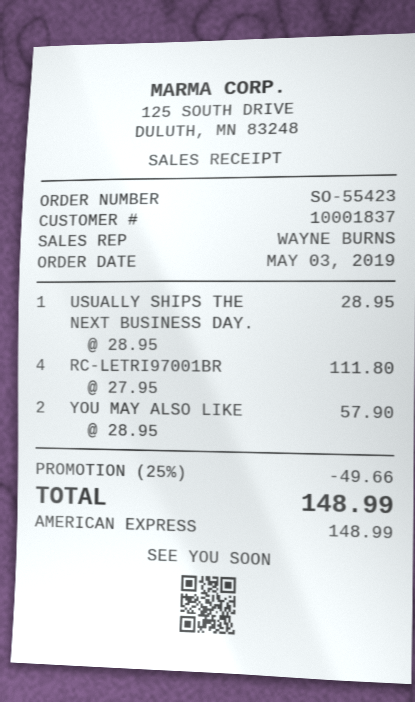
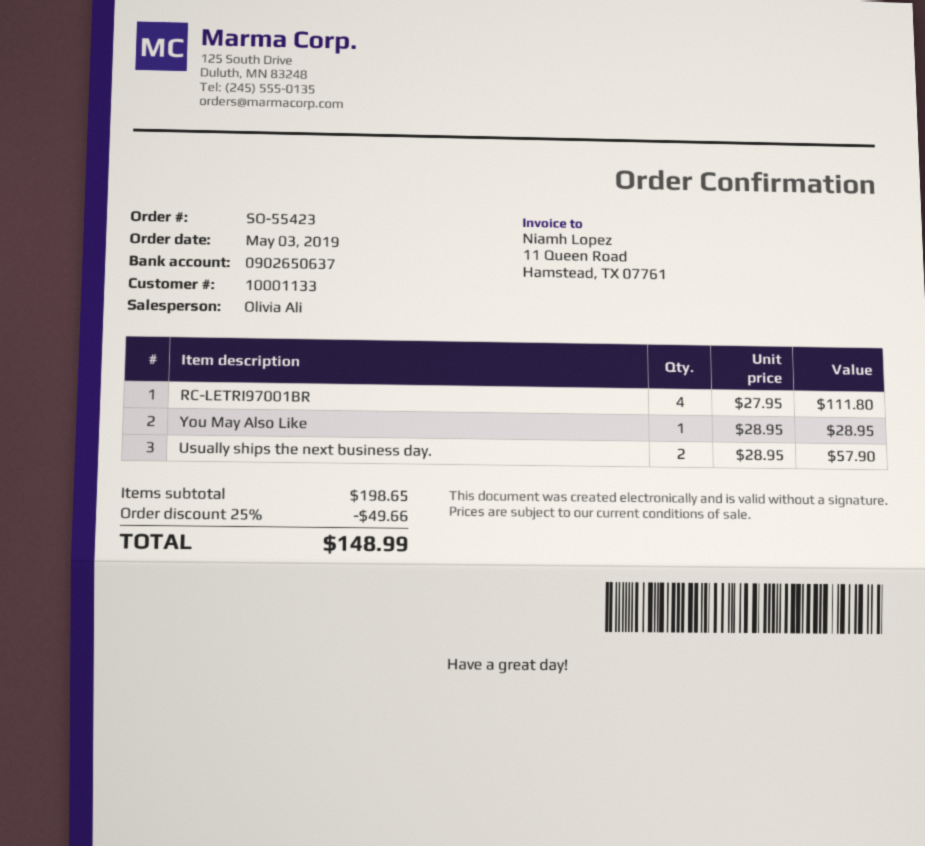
customer number: 10001837 -> 10001133
sales rep: WAYNE BURNS -> Olivia Ali
USUALLY SHIPS THE NEXT BUSINESS DAY.: 1 x 28.95 = 28.95 -> 2 x 28.95 = 57.90
YOU MAY ALSO LIKE: 2 x 28.95 = 57.90 -> 1 x 28.95 = 28.95

